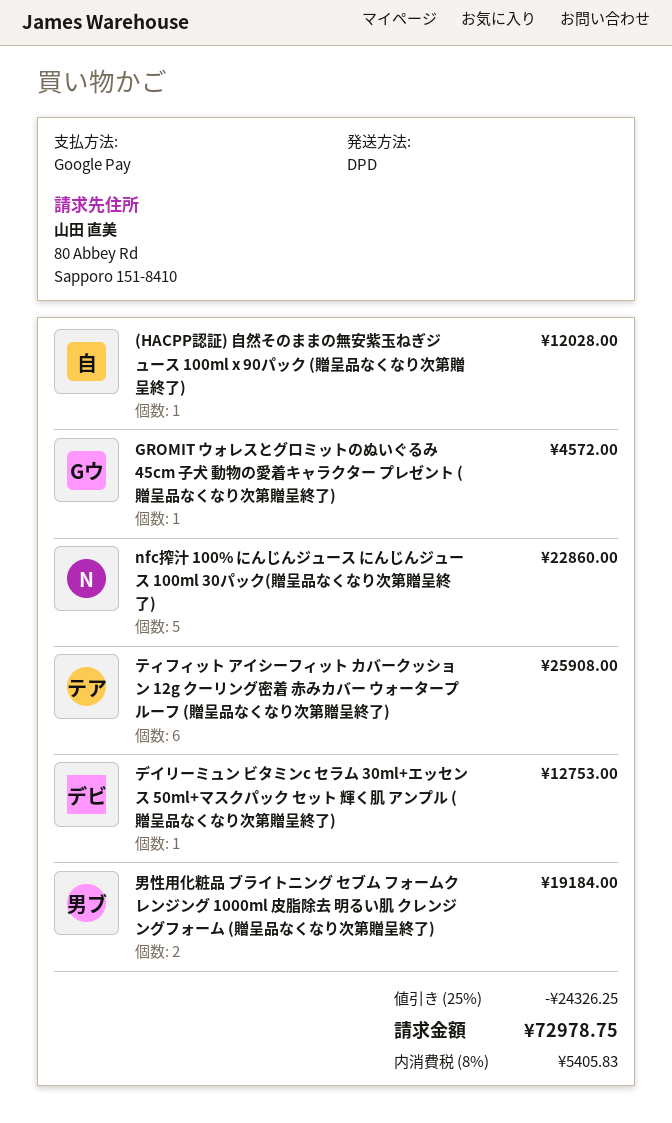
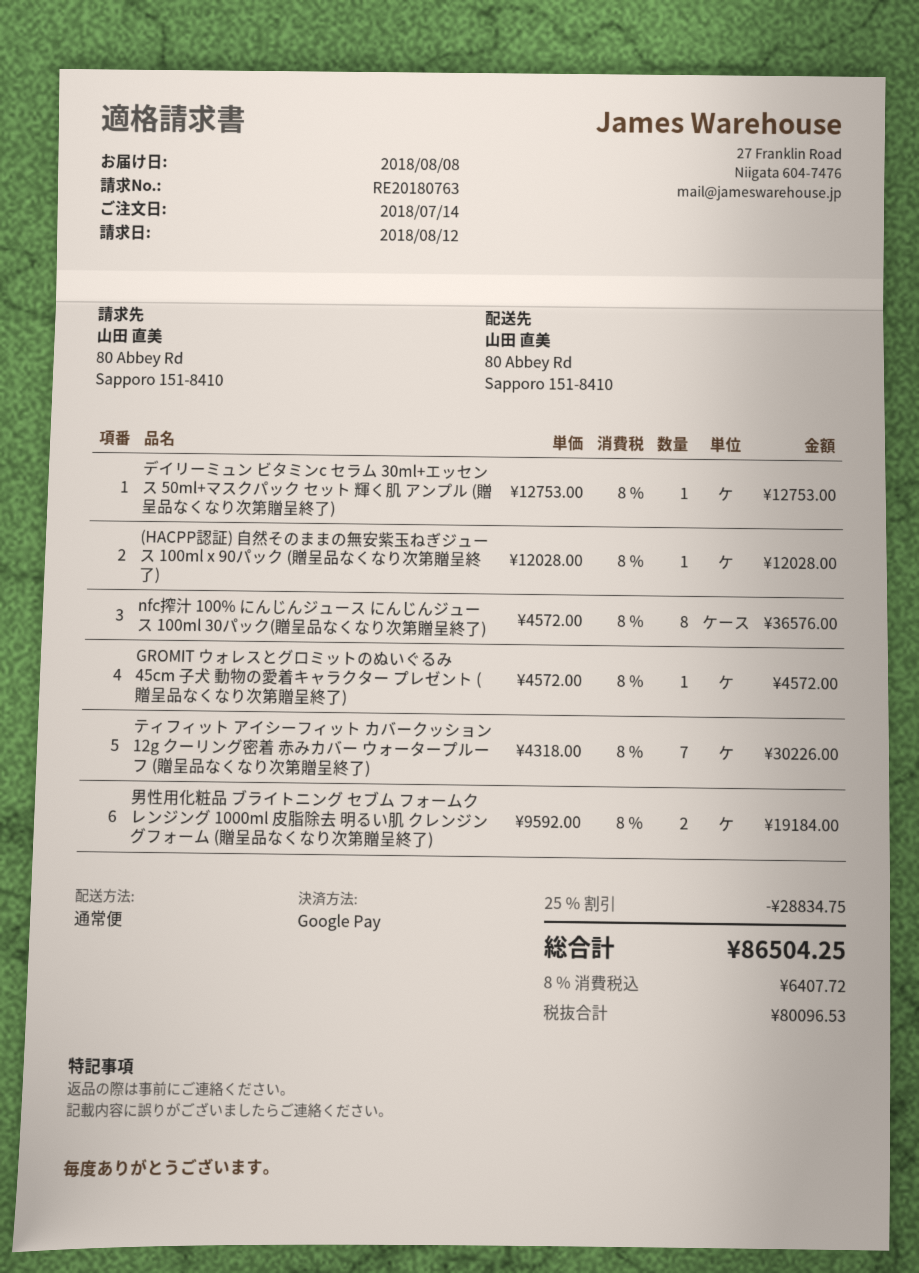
shipping method: DPD -> standard
nfc搾汁 100% にんじんジュース にんじんジュース 100ml 30パック(贈呈品なくなり次第贈呈終了): 5 for 22860.00 -> 8 for 36576.00
ティフィット アイシーフィット カバークッション 12g クーリング密着 赤みカバー ウォータープルーフ (贈呈品なくなり次第贈呈終了): 6 for 25908.00 -> 7 for 30226.00
discount: 25% = 24326.25 -> 25% = 28834.75
tax: 8% = 5405.83 -> 8% = 6407.72
total: 72978.75 -> 86504.25

